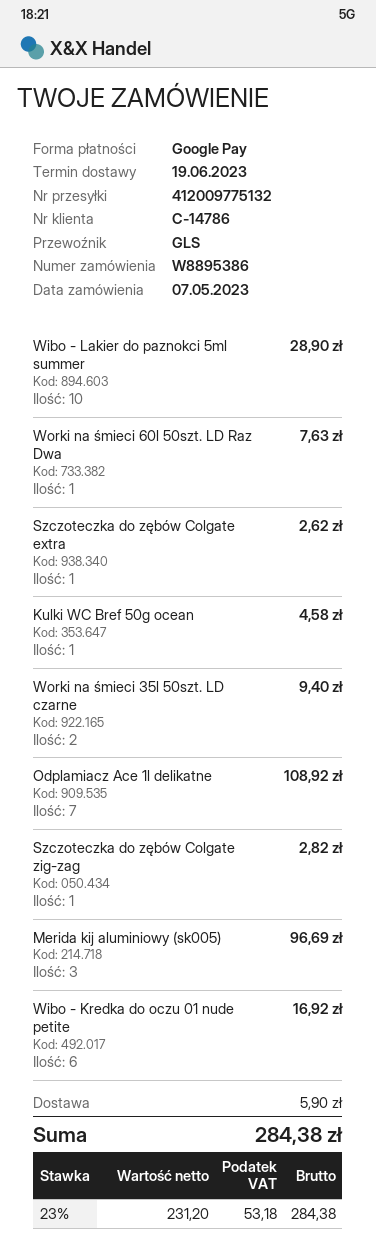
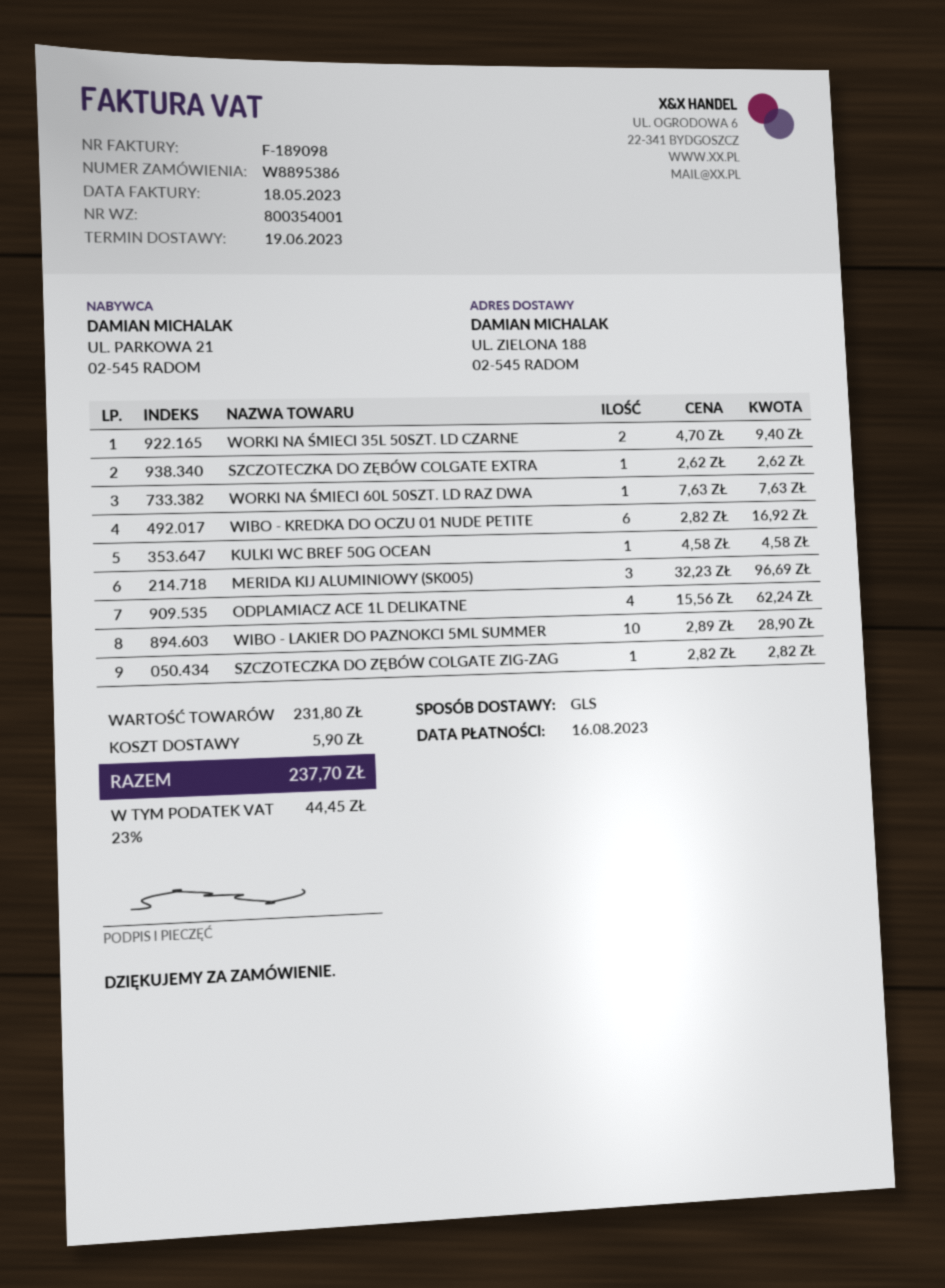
Odplamiacz Ace 1l delikatne: 7 for 108.92 -> 4 for 62.24
tax: 23% = 53.18 -> 23% = 44.45
total: 284.38 -> 237.70

